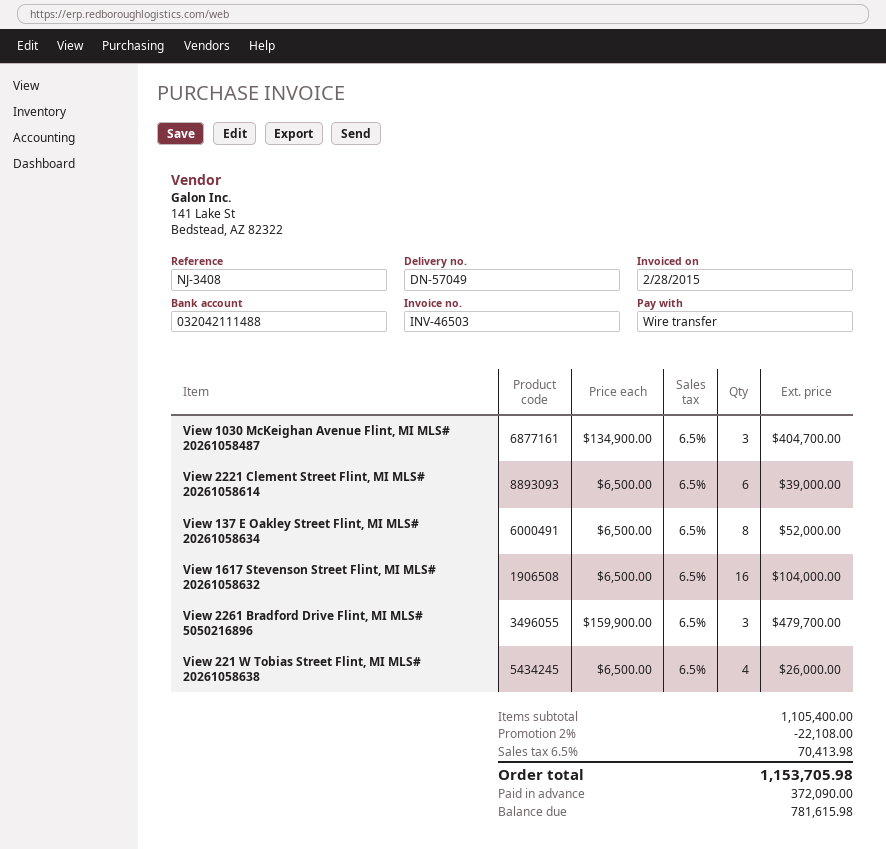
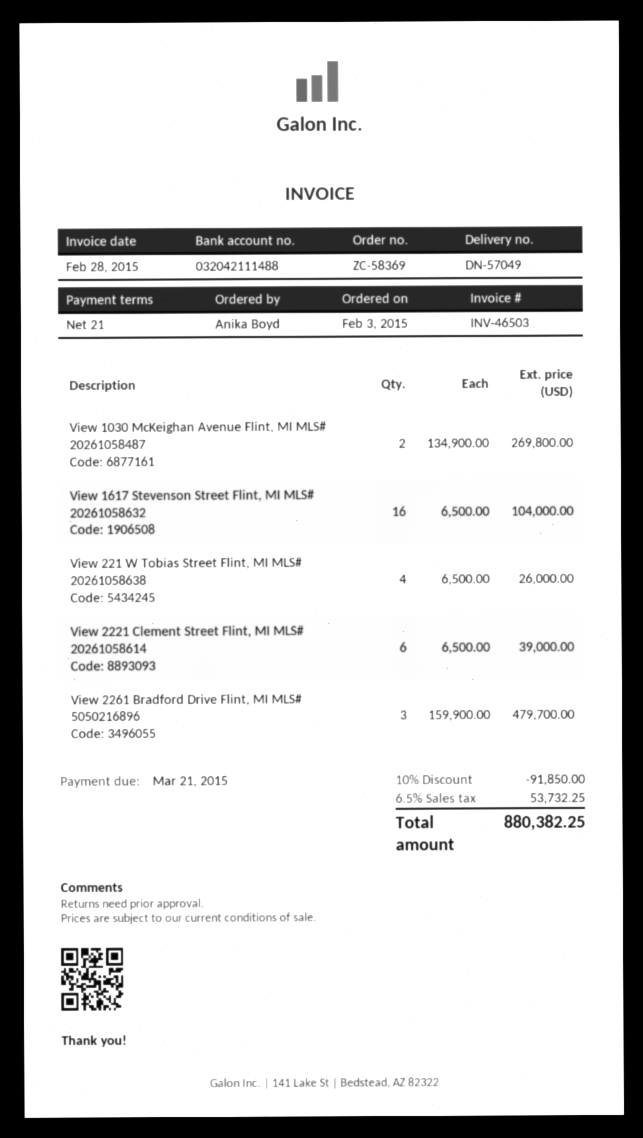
View 1030 McKeighan Avenue Flint, MI MLS# 20261058487: 3 x 134900.00 = 404700.00 -> 2 x 134900.00 = 269800.00
View 137 E Oakley Street Flint, MI MLS# 20261058634: 8 x 6500.00 = 52000.00 -> none
discount: 2% = 22108.00 -> 10% = 91850.00
tax: 6.5% = 70413.98 -> 6.5% = 53732.25
total: 1153705.98 -> 880382.25

